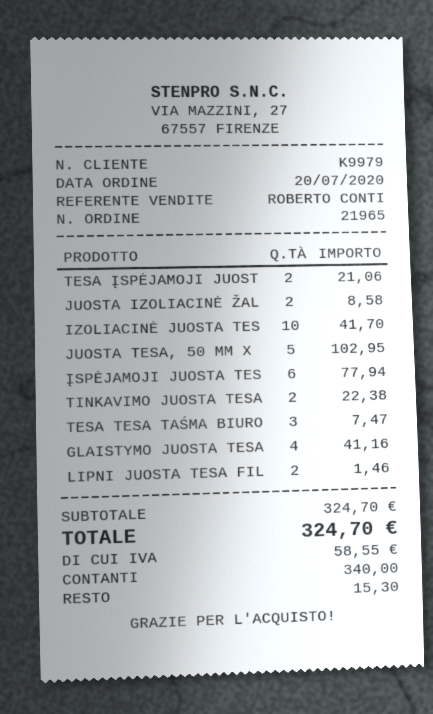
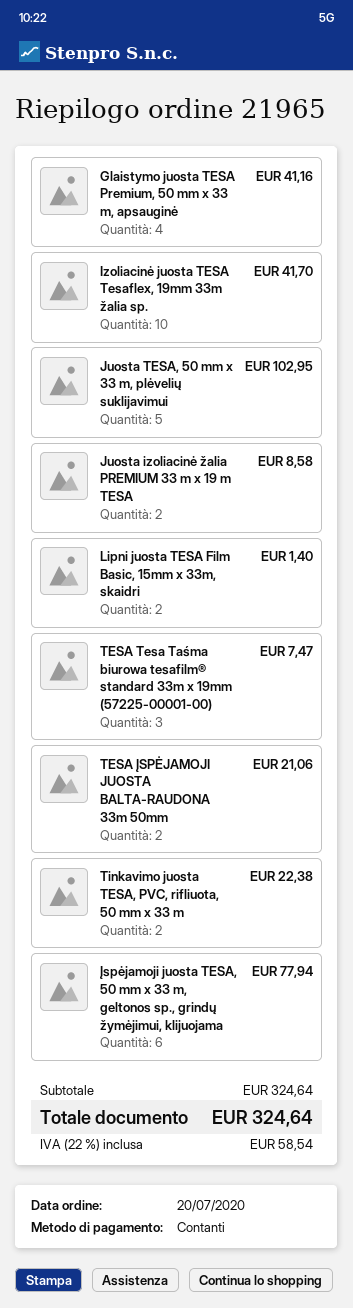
LIPNI JUOSTA TESA FIL: 2 for 1.46 -> 2 for 1.40
subtotal: 324.70 -> 324.64
tax: 58.55 -> 58.54
total: 324.70 -> 324.64

